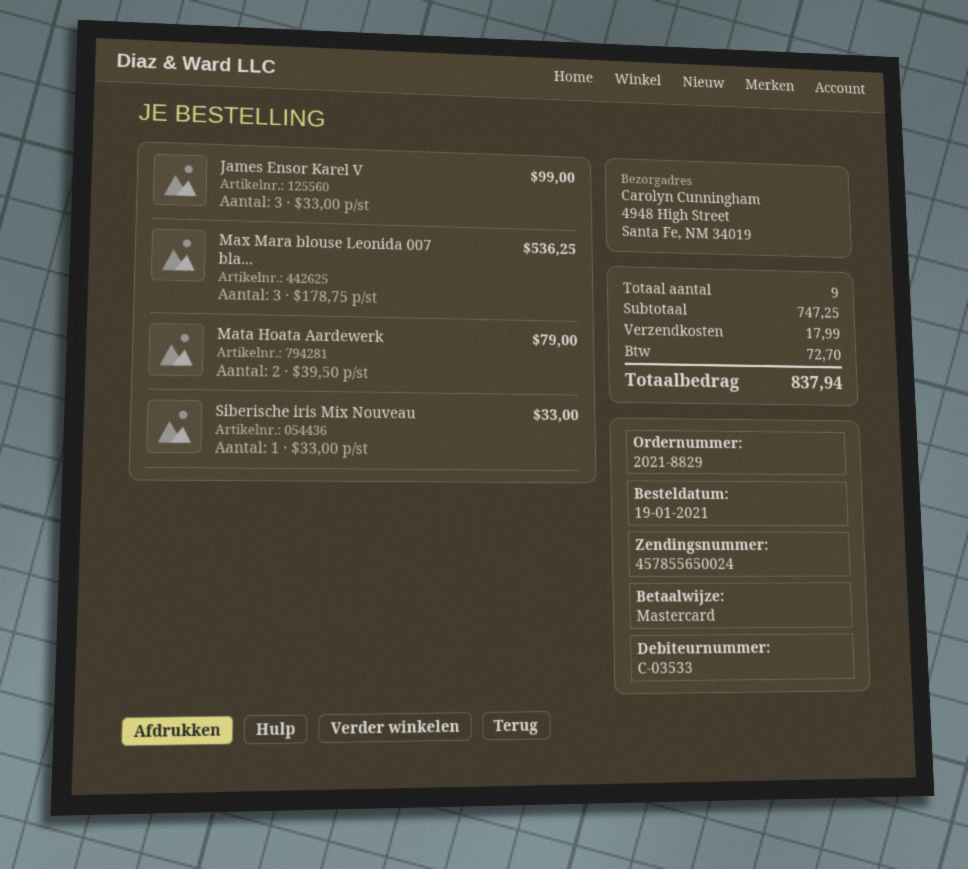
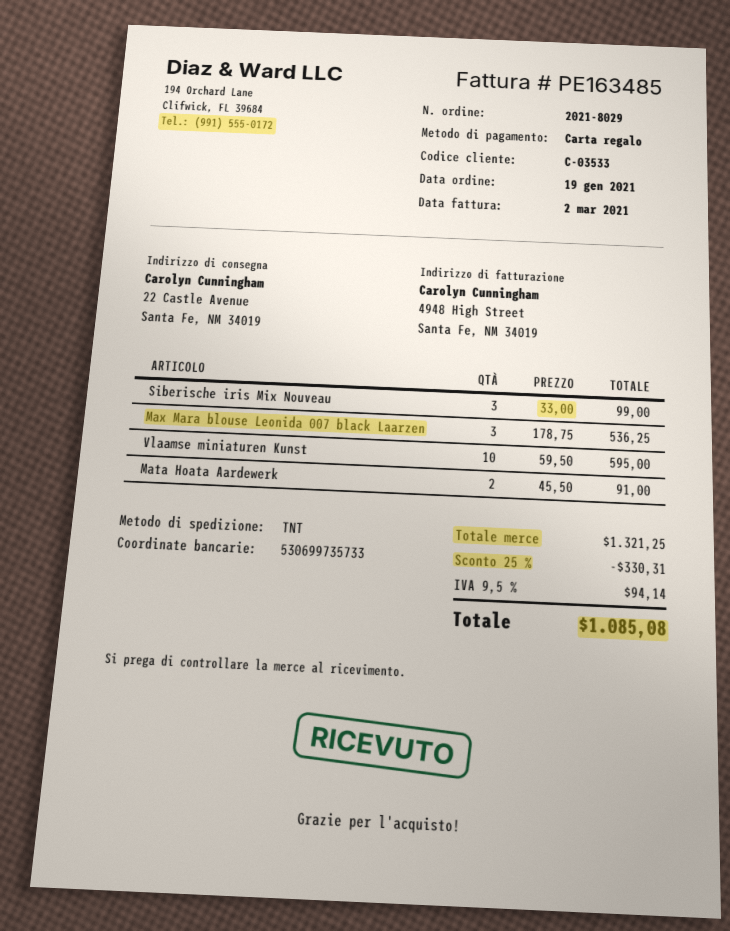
order number: 2021-8829 -> 2021-8029
payment method: Mastercard -> gift card
ship to: 4948 High Street, Santa Fe, NM 34019 -> 22 Castle Avenue, Santa Fe, NM 34019
James Ensor Karel V: 3 x 33.00 = 99.00 -> none
Mata Hoata Aardewerk: 2 x 39.50 = 79.00 -> 2 x 45.50 = 91.00
Siberische iris Mix Nouveau: 1 x 33.00 = 33.00 -> 3 x 33.00 = 99.00
Vlaamse miniaturen Kunst: none -> 10 x 59.50 = 595.00
subtotal: 747.25 -> 1321.25
discount: none -> 25% = 330.31
shipping: 17.99 -> none
tax: 72.70 -> 94.14
total: 837.94 -> 1085.08

